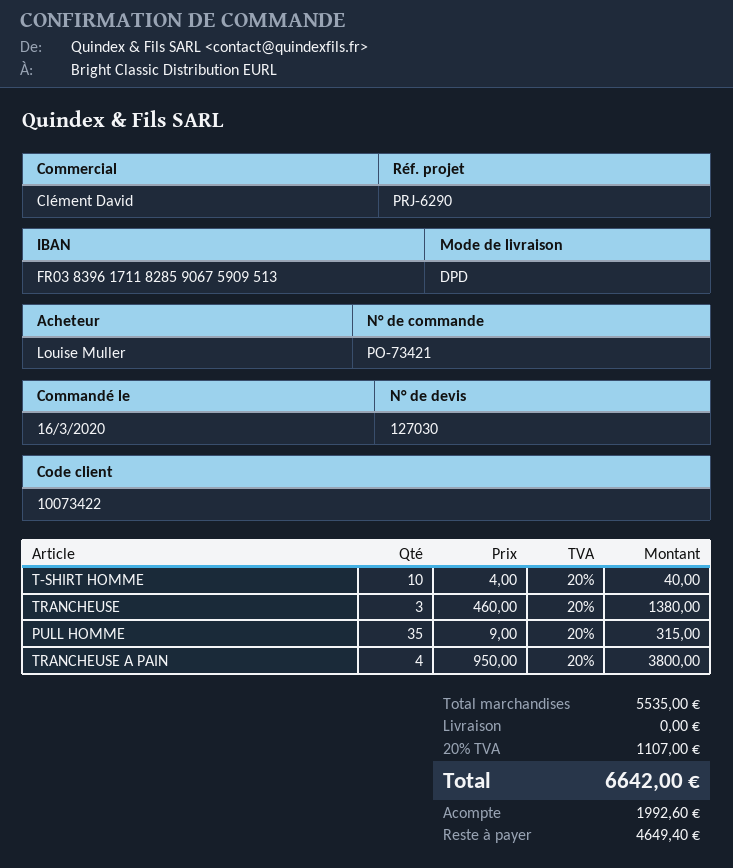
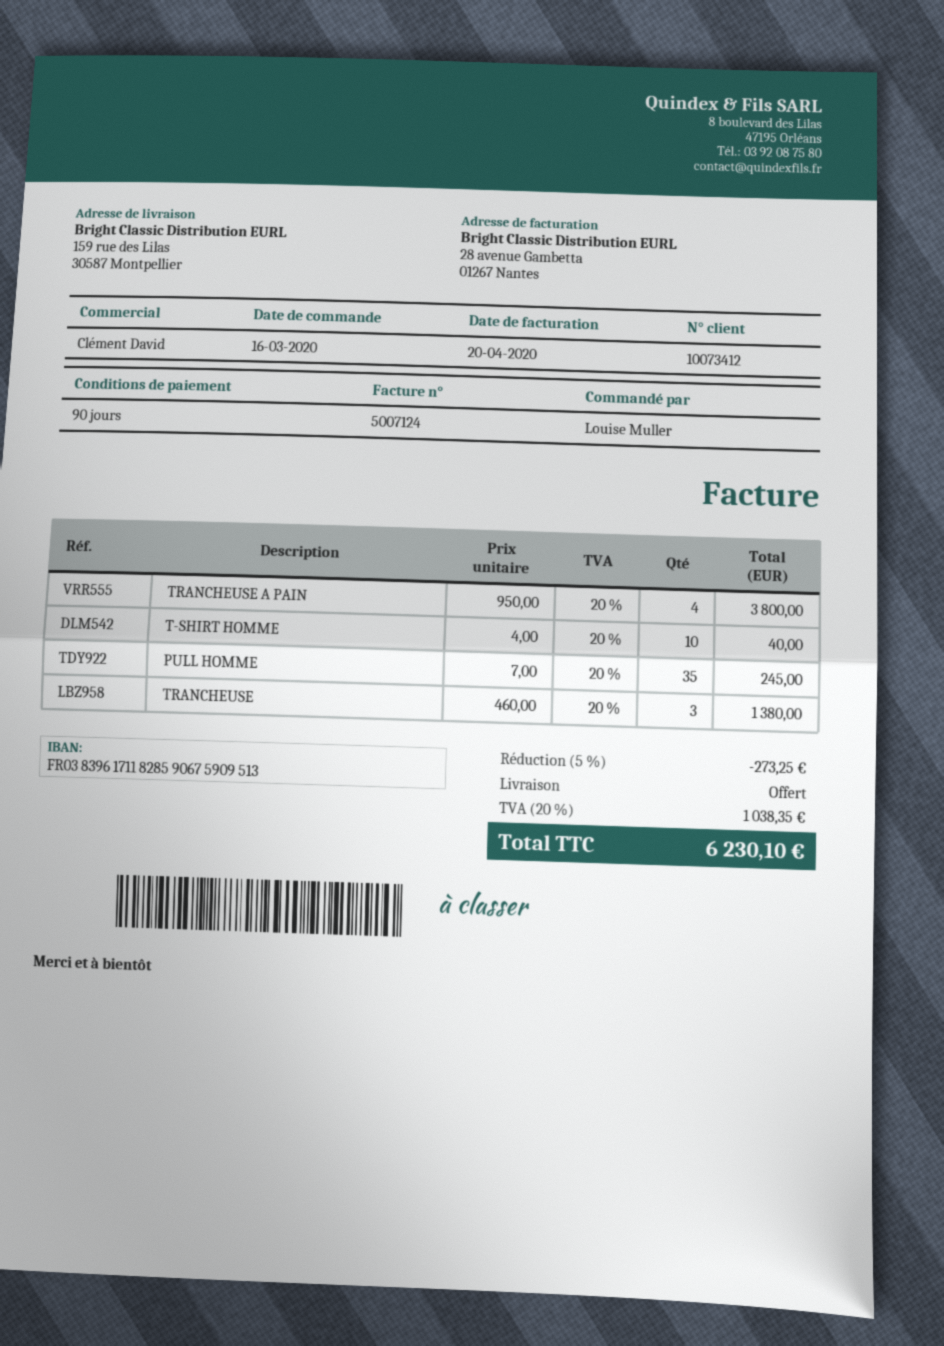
customer number: 10073422 -> 10073412
PULL HOMME: 35 x 9.00 = 315.00 -> 35 x 7.00 = 245.00
discount: none -> 5% = 273.25
tax: 20% = 1107.00 -> 20% = 1038.35
total: 6642.00 -> 6230.10

